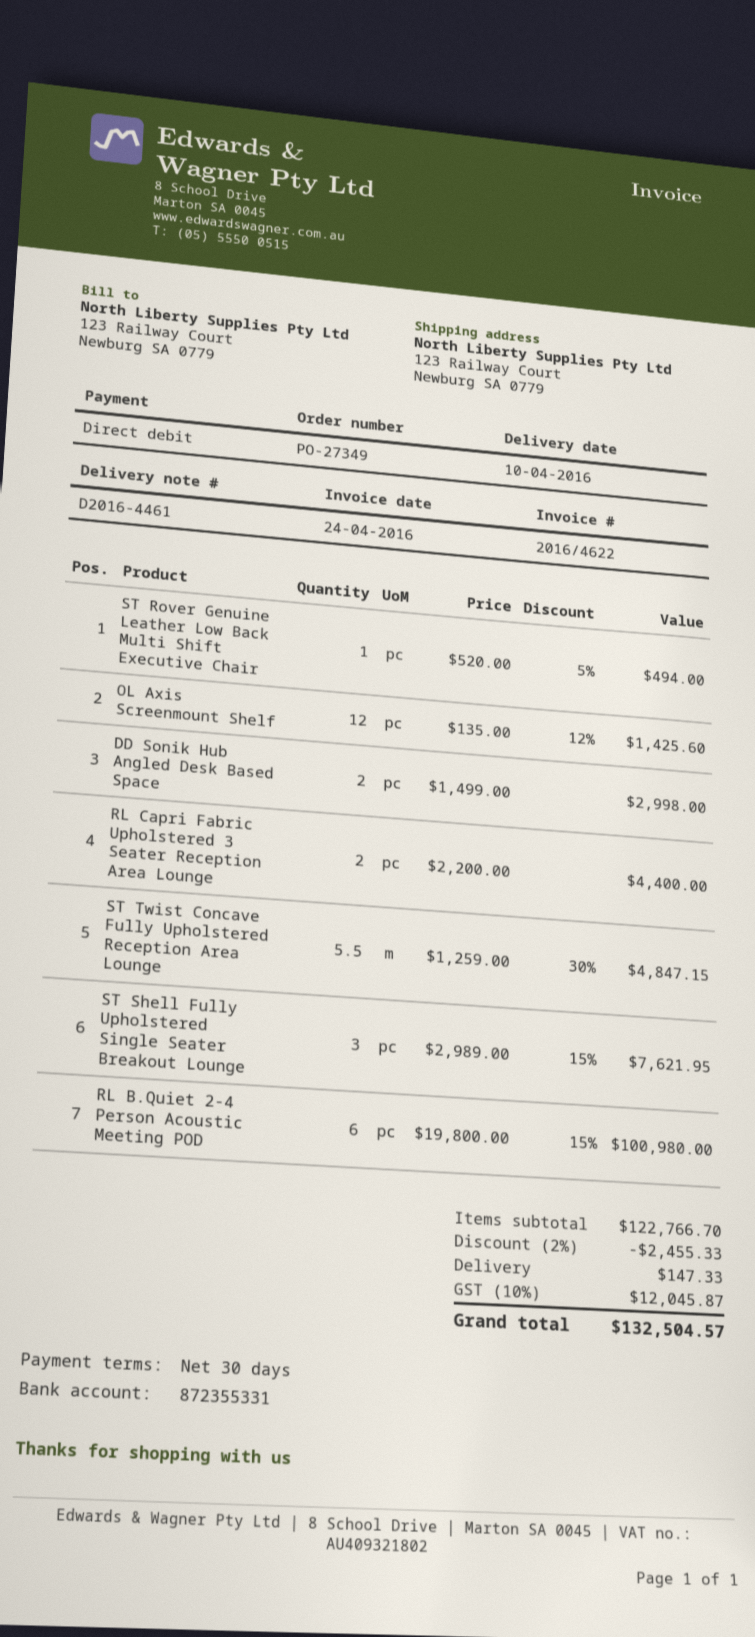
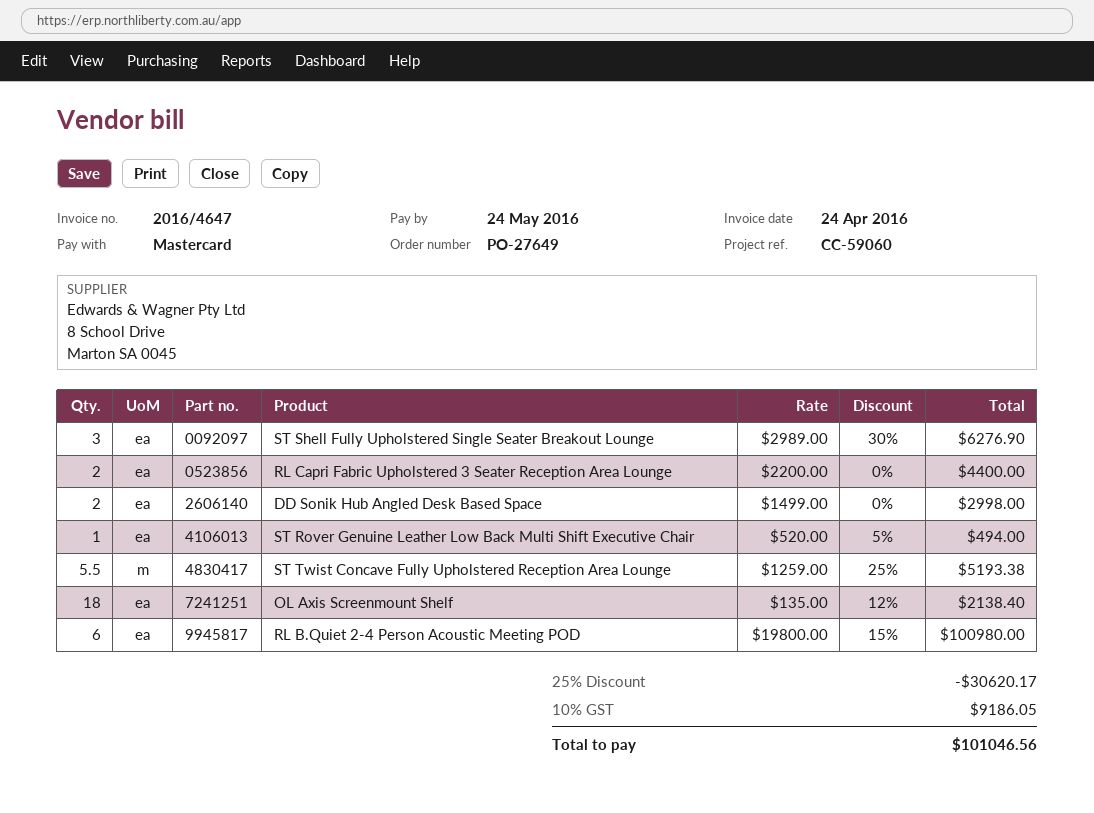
order number: PO-27349 -> PO-27649
invoice number: 2016/4622 -> 2016/4647
payment method: direct debit -> Mastercard
OL Axis Screenmount Shelf: 12 x 135.00 - 12% = 1425.60 -> 18 x 135.00 - 12% = 2138.40
ST Twist Concave Fully Upholstered Reception Area Lounge: 5.5 x 1259.00 - 30% = 4847.15 -> 5.5 x 1259.00 - 25% = 5193.38
ST Shell Fully Upholstered Single Seater Breakout Lounge: 3 x 2989.00 - 15% = 7621.95 -> 3 x 2989.00 - 30% = 6276.90
discount: 2% = 2455.33 -> 25% = 30620.17
shipping: 147.33 -> none
tax: 10% = 12045.87 -> 10% = 9186.05
total: 132504.57 -> 101046.56

